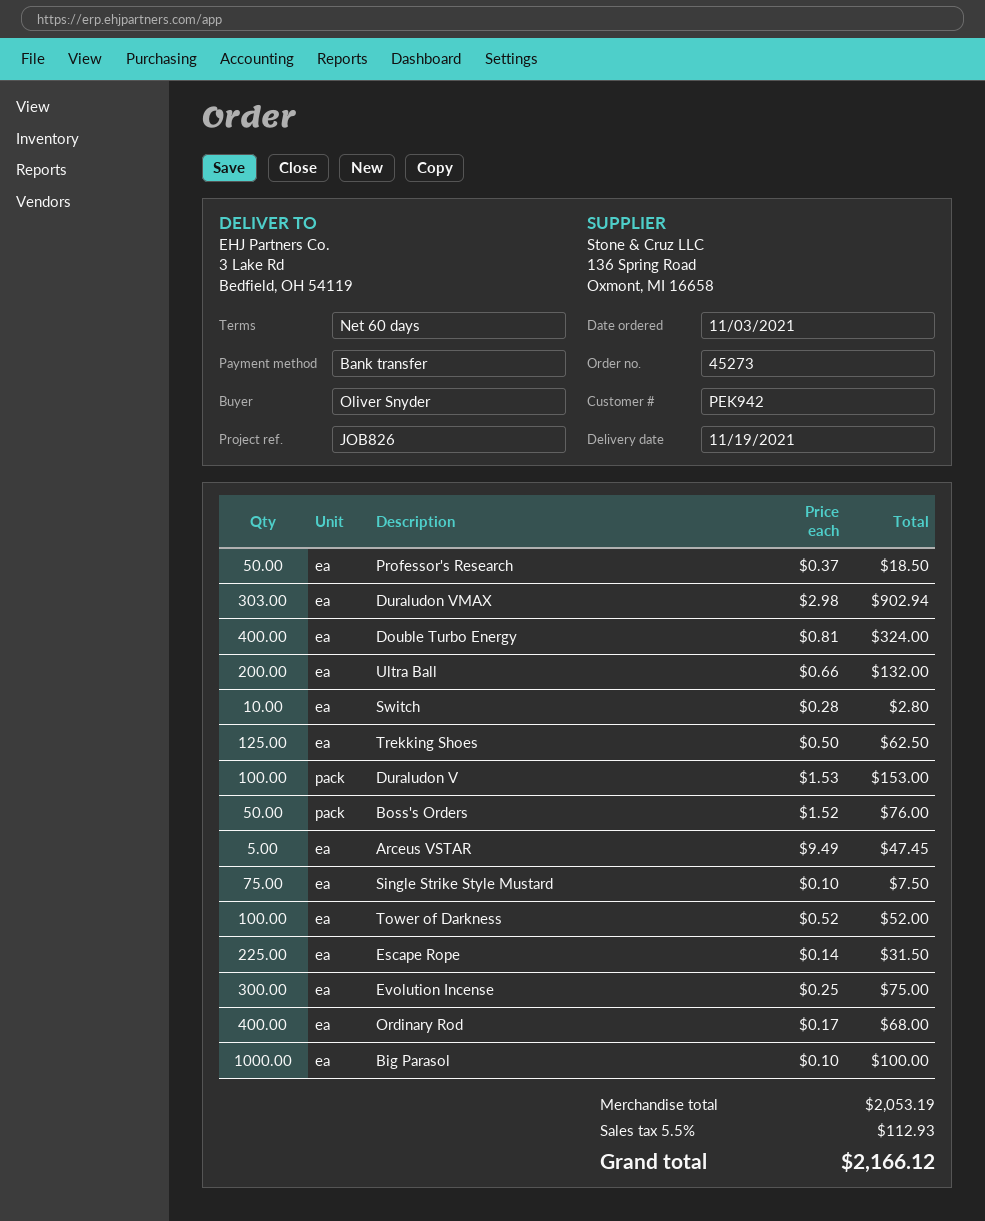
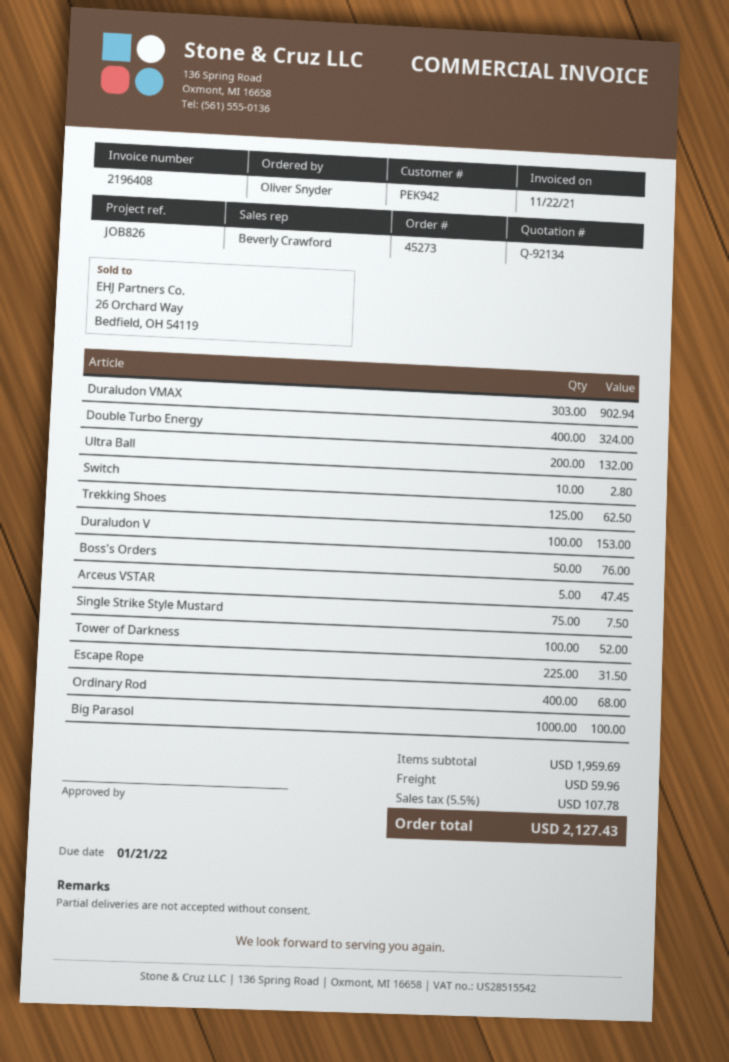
Professor's Research: 50 for 18.50 -> none
Evolution Incense: 300 for 75.00 -> none
subtotal: 2053.19 -> 1959.69
shipping: none -> 59.96
tax: 5.5% = 112.93 -> 5.5% = 107.78
total: 2166.12 -> 2127.43

